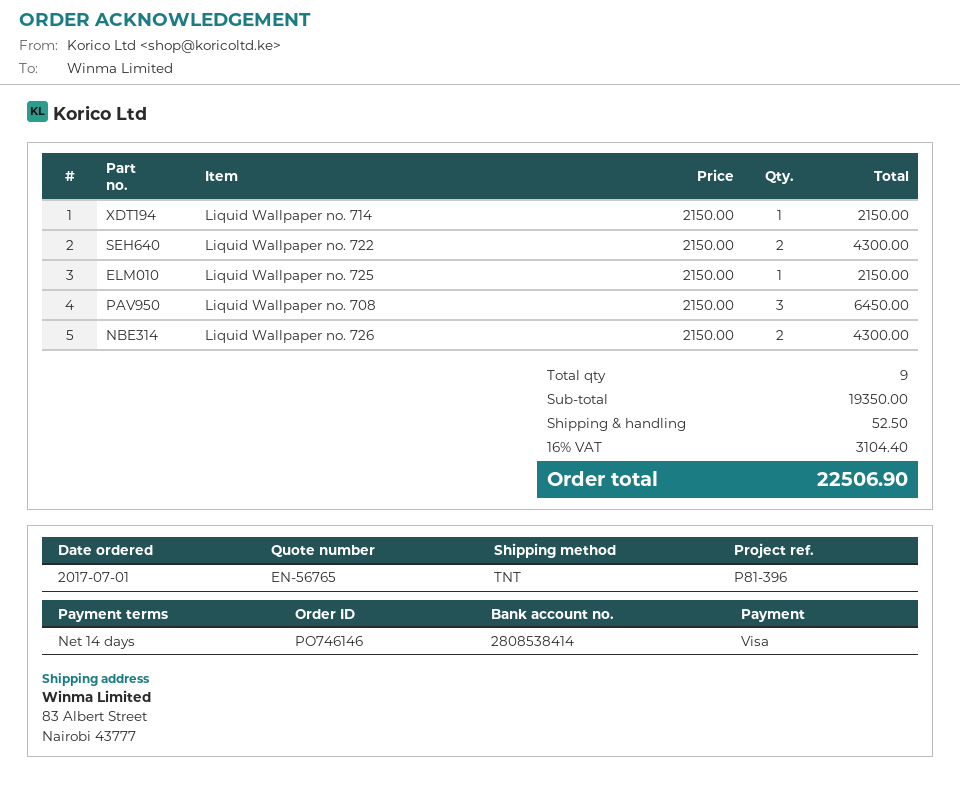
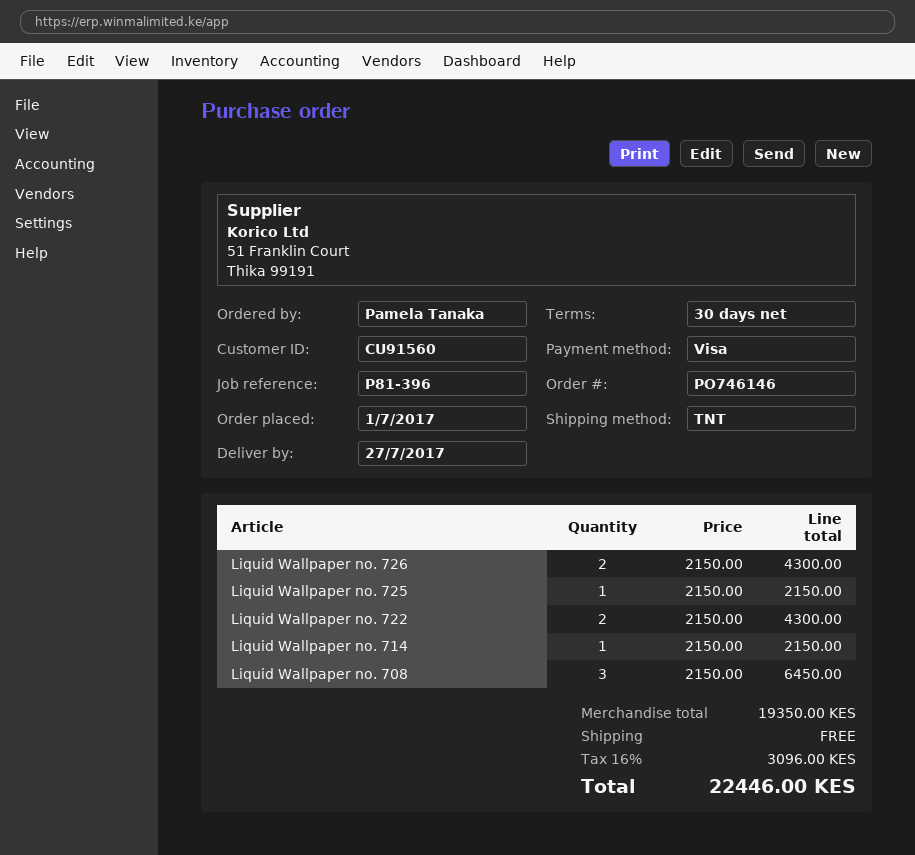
payment terms: 14 days -> 30 days
shipping: 52.50 -> 0.00
tax: 16% = 3104.40 -> 16% = 3096.00
total: 22506.90 -> 22446.00

